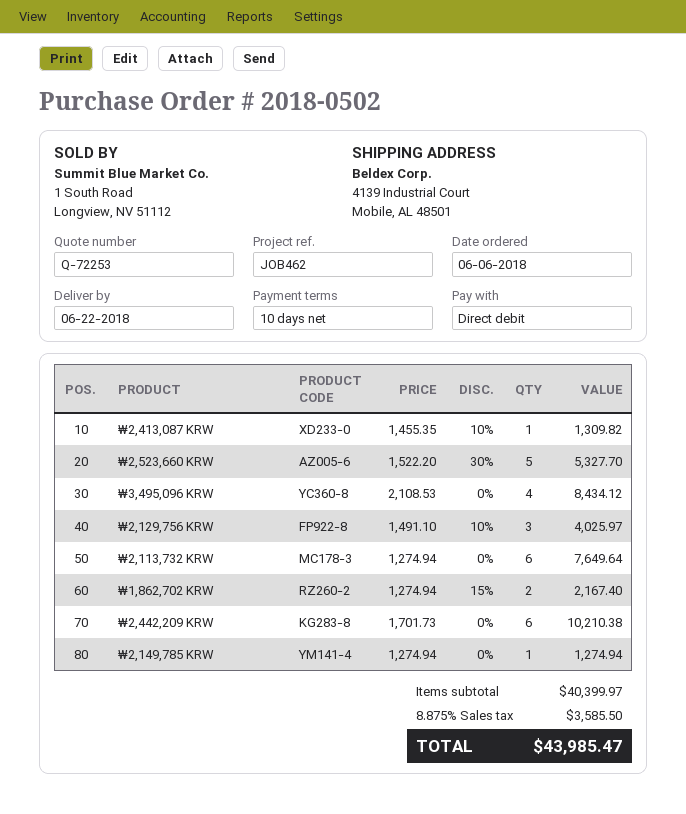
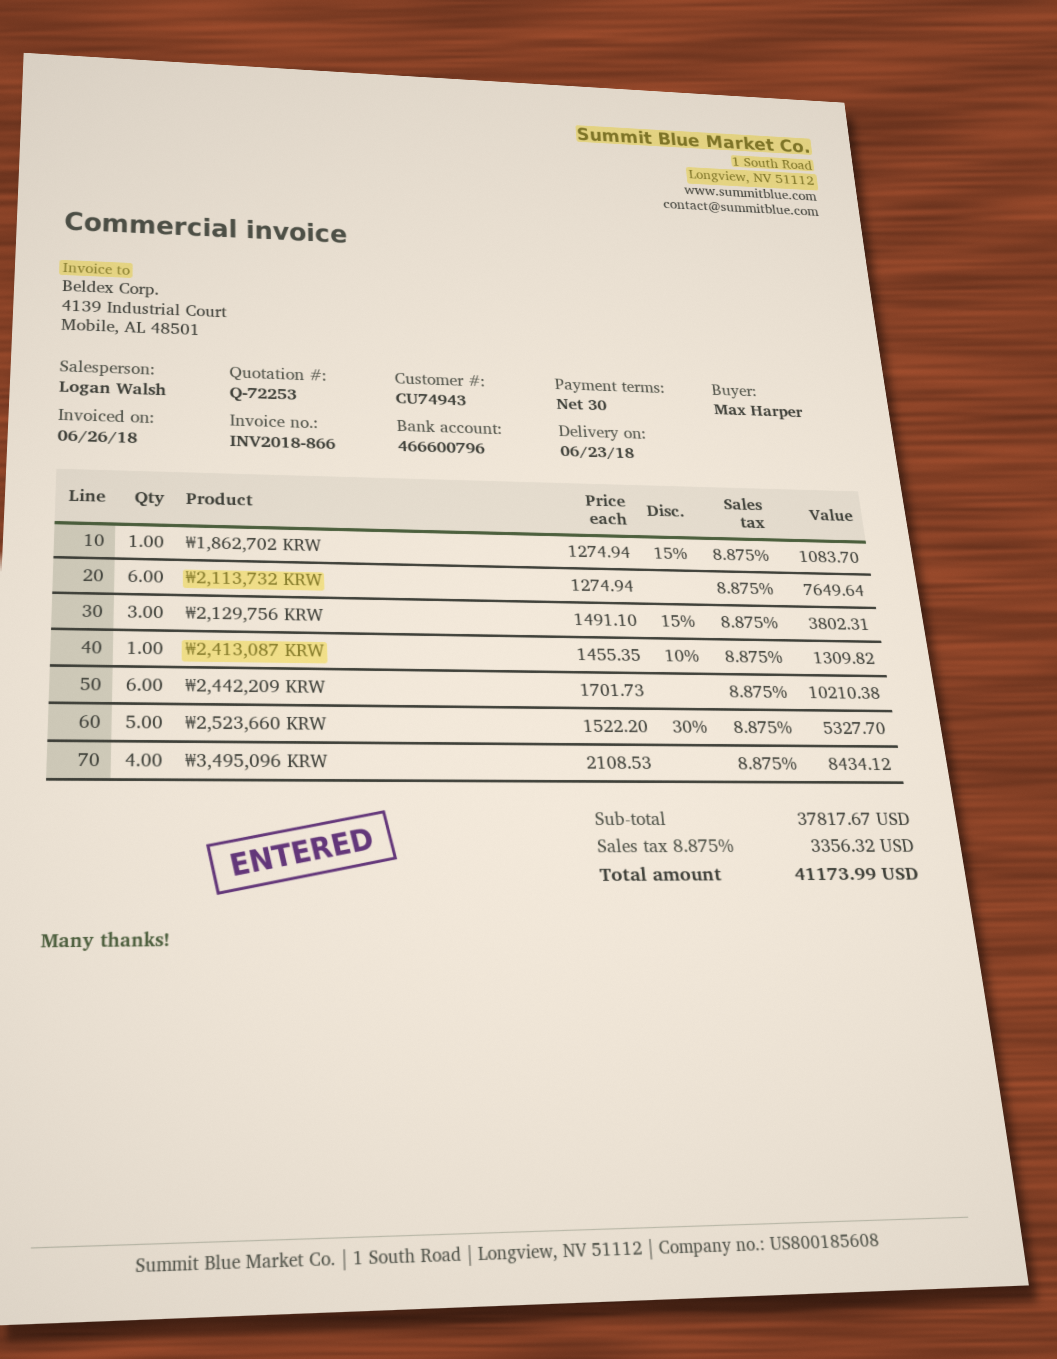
delivery date: 2018-06-22 -> 2018-06-23
payment terms: 10 days -> 30 days
₩2,129,756 KRW: 3 x 1491.10 - 10% = 4025.97 -> 3 x 1491.10 - 15% = 3802.31
₩1,862,702 KRW: 2 x 1274.94 - 15% = 2167.40 -> 1 x 1274.94 - 15% = 1083.70
₩2,149,785 KRW: 1 x 1274.94 = 1274.94 -> none
subtotal: 40399.97 -> 37817.67
tax: 8.875% = 3585.50 -> 8.875% = 3356.32
total: 43985.47 -> 41173.99

